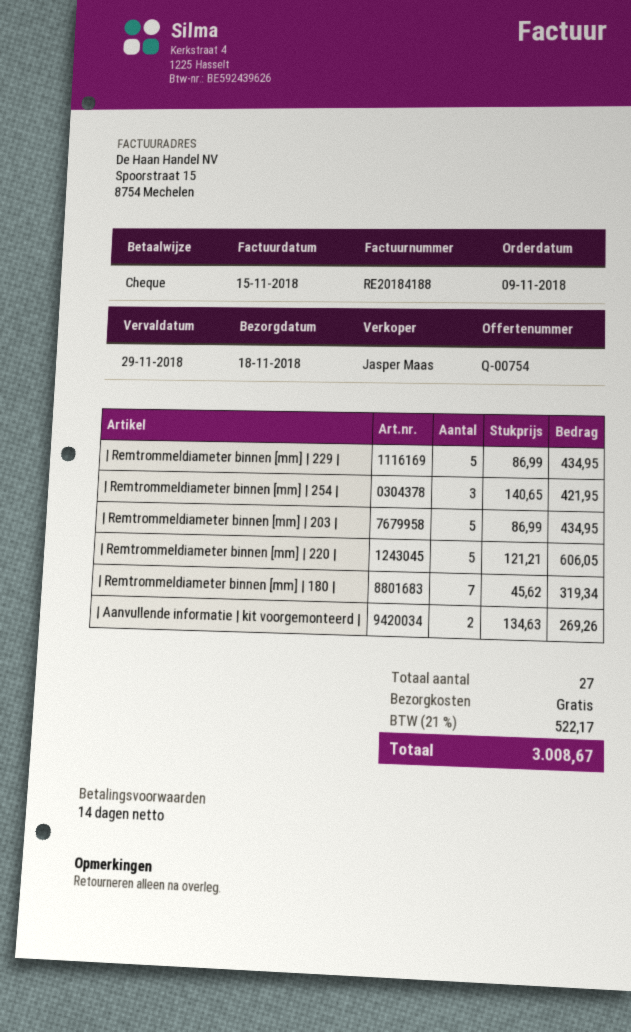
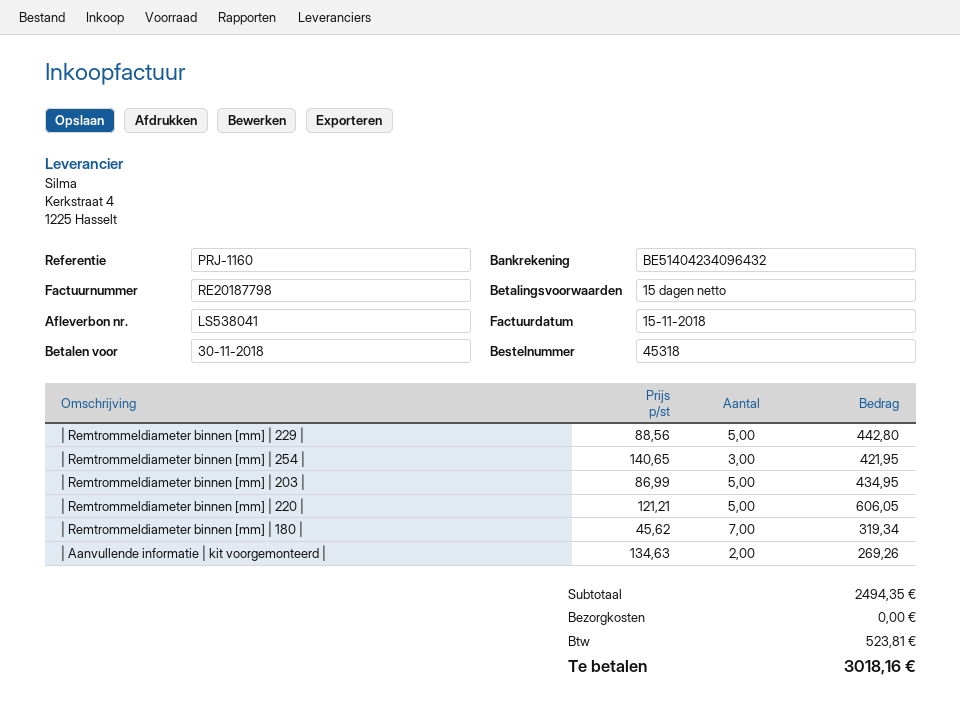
invoice number: RE20184188 -> RE20187798
payment terms: 14 days -> 15 days
due date: 2018-11-29 -> 2018-11-30
| Remtrommeldiameter binnen [mm] | 229 |: 5 x 86.99 = 434.95 -> 5 x 88.56 = 442.80
tax: 522.17 -> 523.81
total: 3008.67 -> 3018.16

